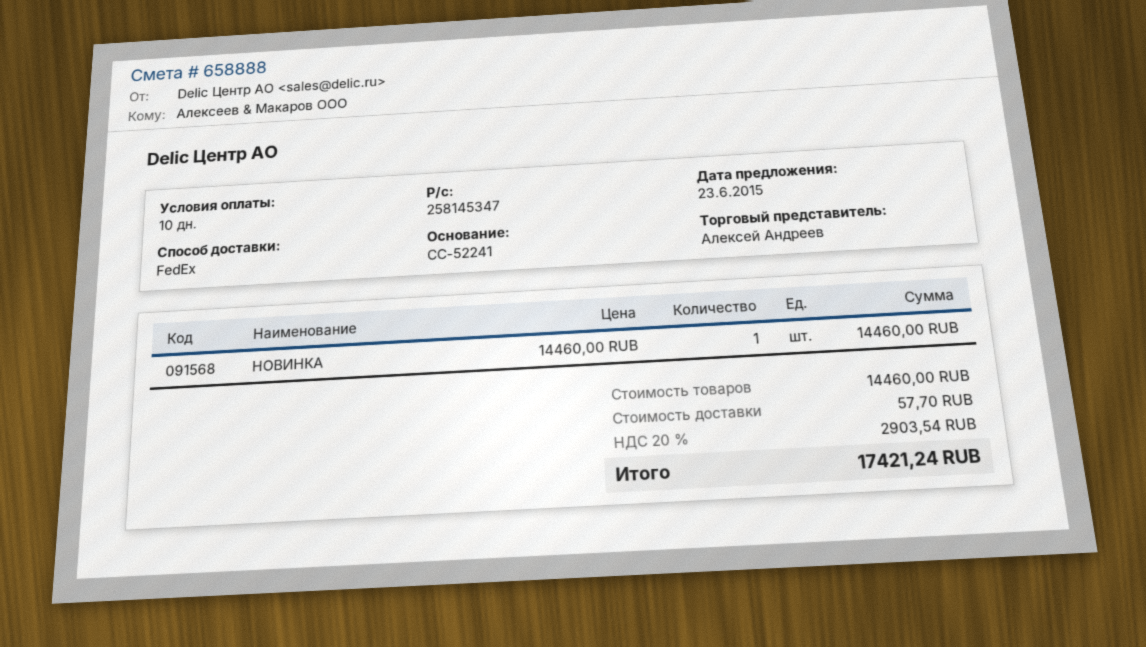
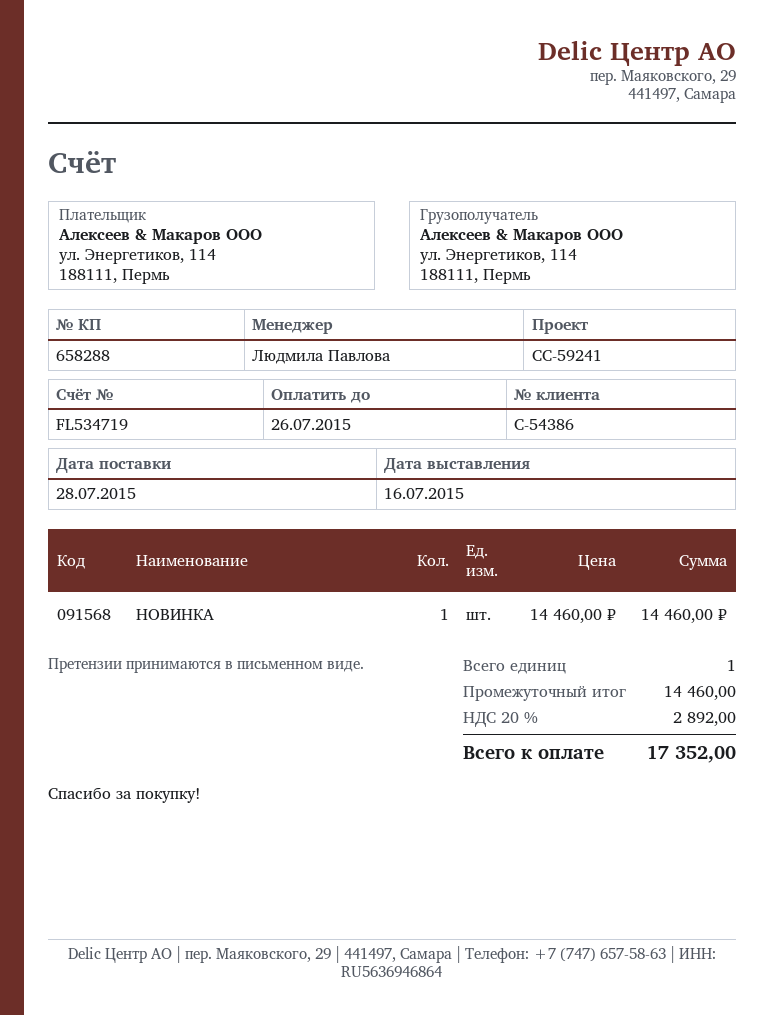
quote number: 658888 -> 658288
reference: CC-52241 -> CC-59241
sales rep: Алексей Андреев -> Людмила Павлова
shipping: 57.70 -> none
tax: 20% = 2903.54 -> 20% = 2892.00
total: 17421.24 -> 17352.00

